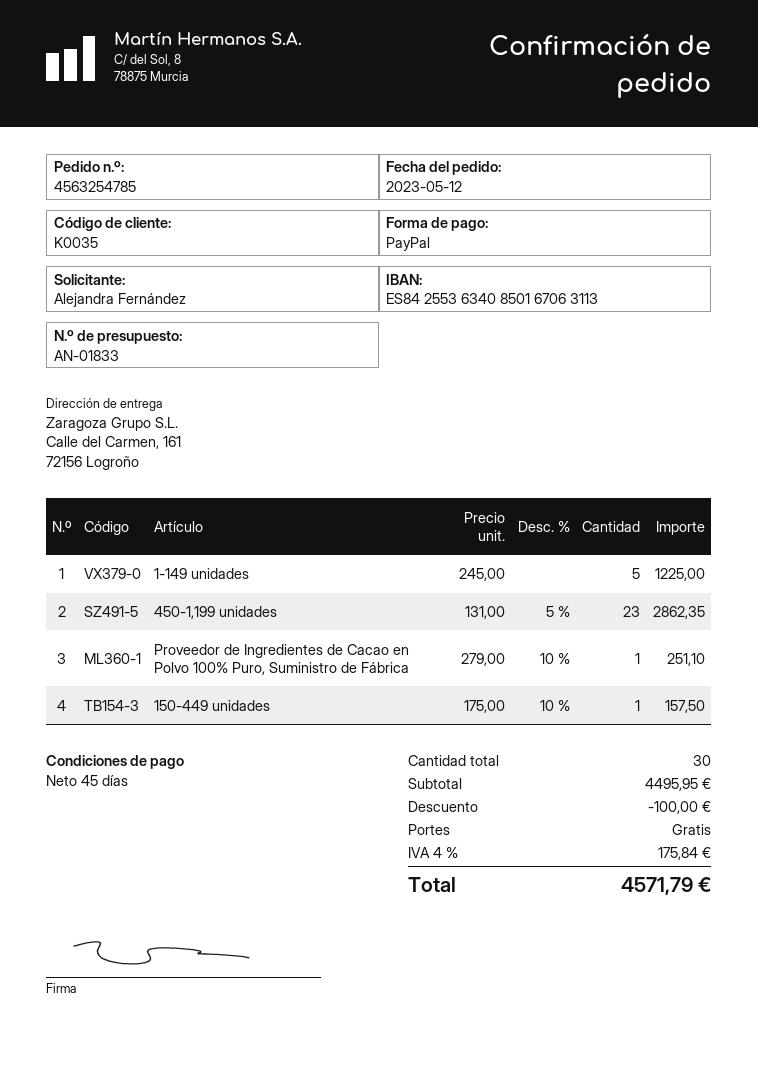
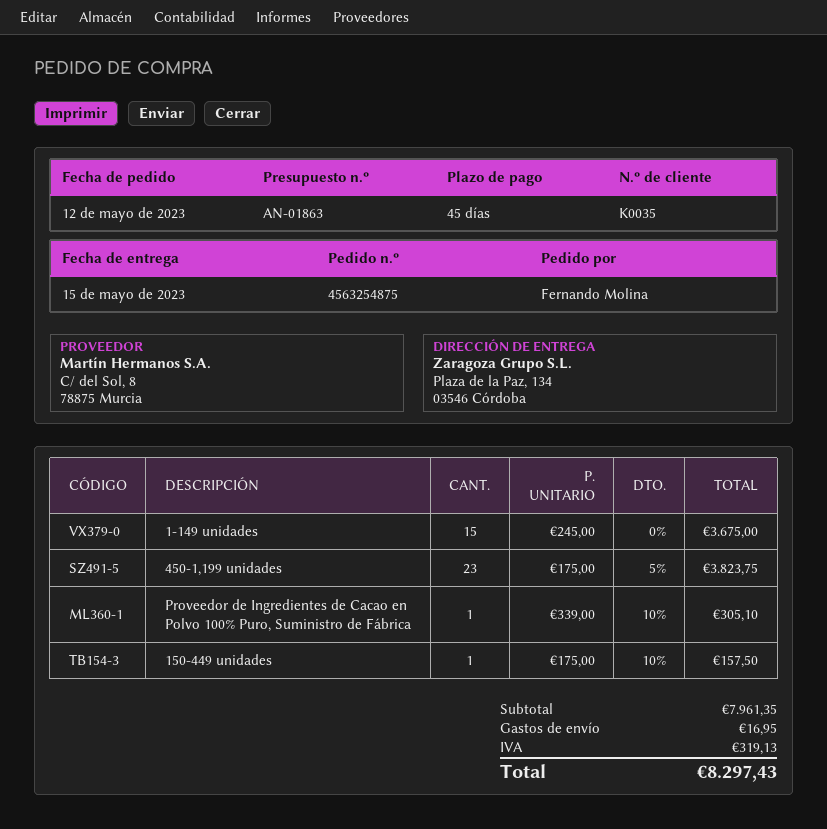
quote number: AN-01833 -> AN-01863
order number: 4563254785 -> 4563254875
ordered by: Alejandra Fernández -> Fernando Molina
ship to: Calle del Carmen, 161, 72156 Logroño -> Plaza de la Paz, 134, 03546 Córdoba
1-149 unidades: 5 x 245.00 = 1225.00 -> 15 x 245.00 = 3675.00
450-1,199 unidades: 23 x 131.00 - 5% = 2862.35 -> 23 x 175.00 - 5% = 3823.75
Proveedor de Ingredientes de Cacao en Polvo 100% Puro, Suministro de Fábrica: 1 x 279.00 - 10% = 251.10 -> 1 x 339.00 - 10% = 305.10
subtotal: 4495.95 -> 7961.35
discount: 100.00 -> none
shipping: 0.00 -> 16.95
tax: 175.84 -> 319.13
total: 4571.79 -> 8297.43

